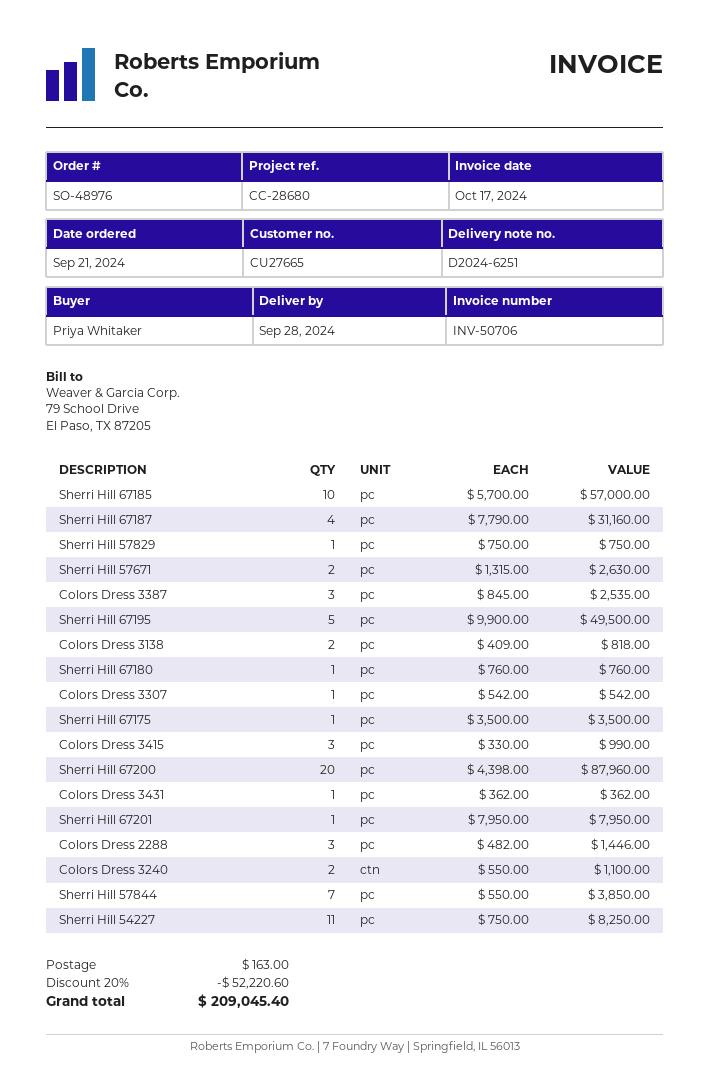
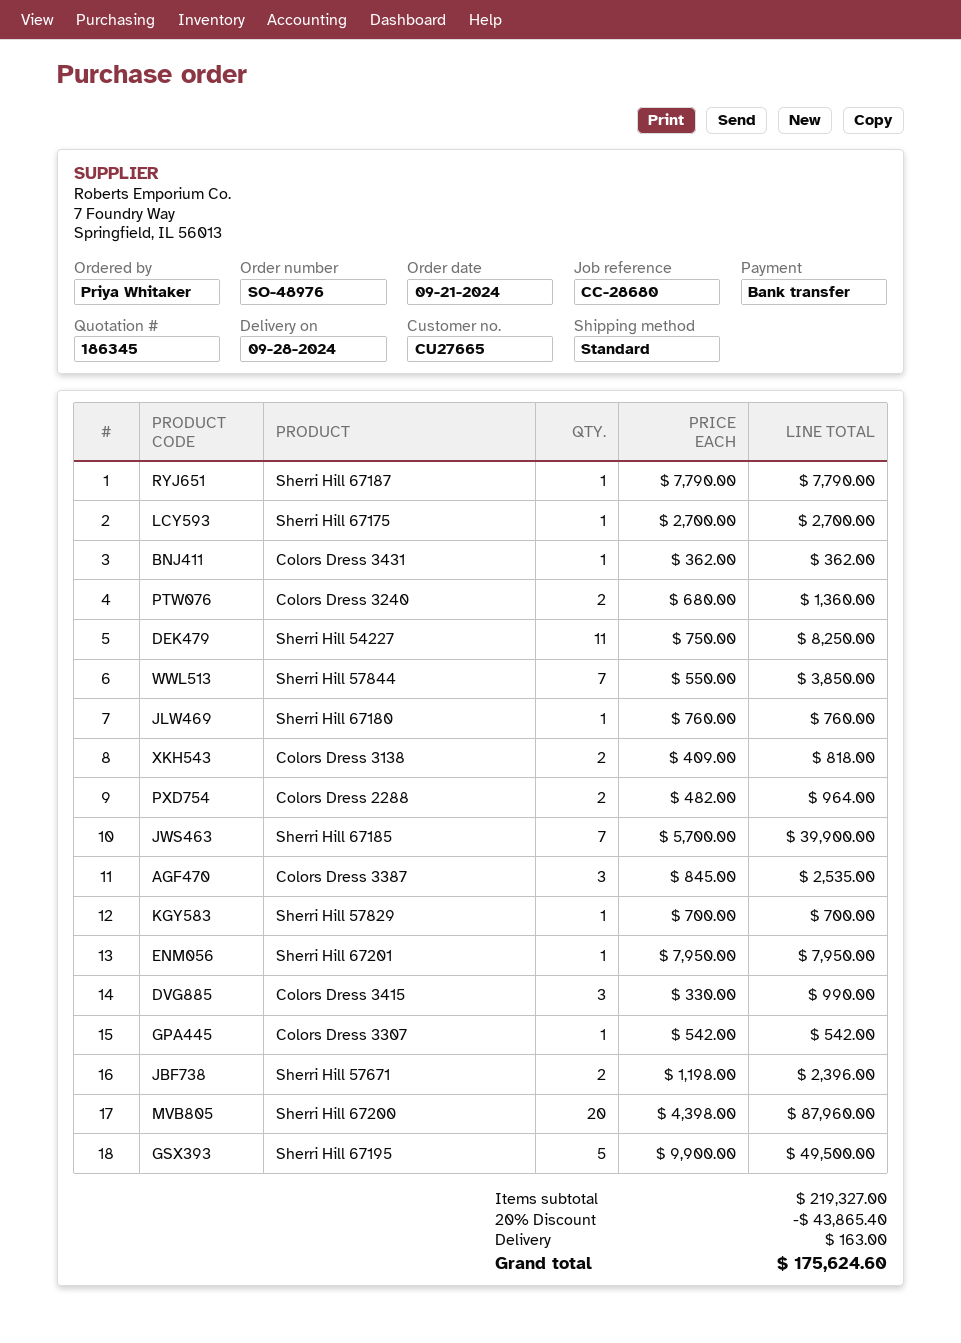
Sherri Hill 67185: 10 x 5700.00 = 57000.00 -> 7 x 5700.00 = 39900.00
Sherri Hill 67187: 4 x 7790.00 = 31160.00 -> 1 x 7790.00 = 7790.00
Sherri Hill 57829: 1 x 750.00 = 750.00 -> 1 x 700.00 = 700.00
Sherri Hill 57671: 2 x 1315.00 = 2630.00 -> 2 x 1198.00 = 2396.00
Sherri Hill 67175: 1 x 3500.00 = 3500.00 -> 1 x 2700.00 = 2700.00
Colors Dress 2288: 3 x 482.00 = 1446.00 -> 2 x 482.00 = 964.00
Colors Dress 3240: 2 x 550.00 = 1100.00 -> 2 x 680.00 = 1360.00
discount: 20% = 52220.60 -> 20% = 43865.40
total: 209045.40 -> 175624.60

